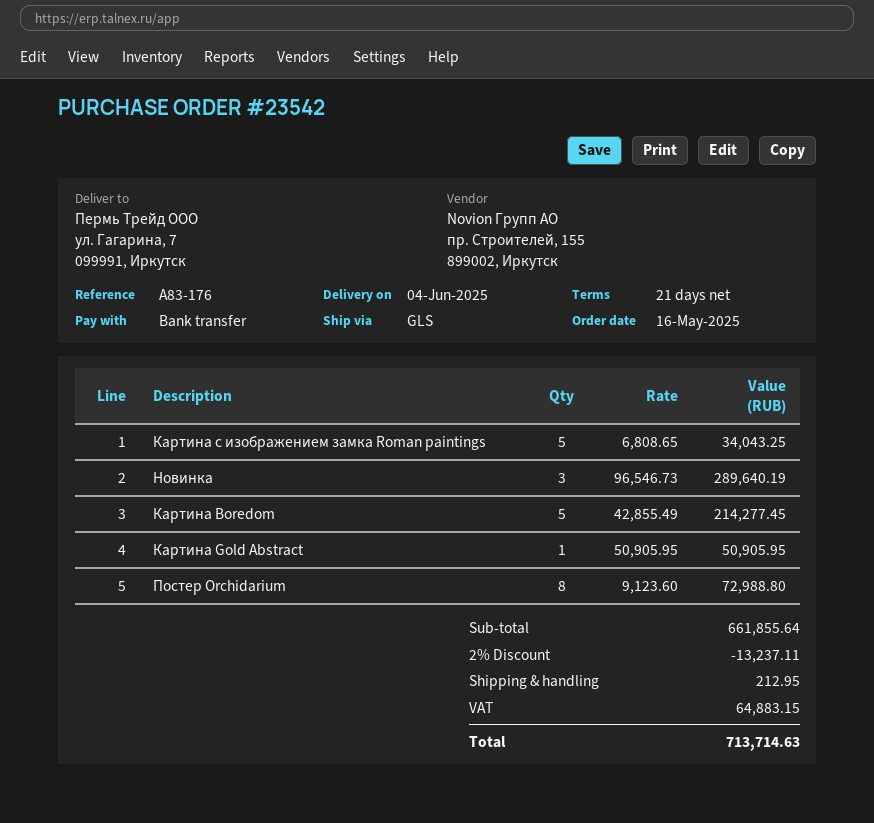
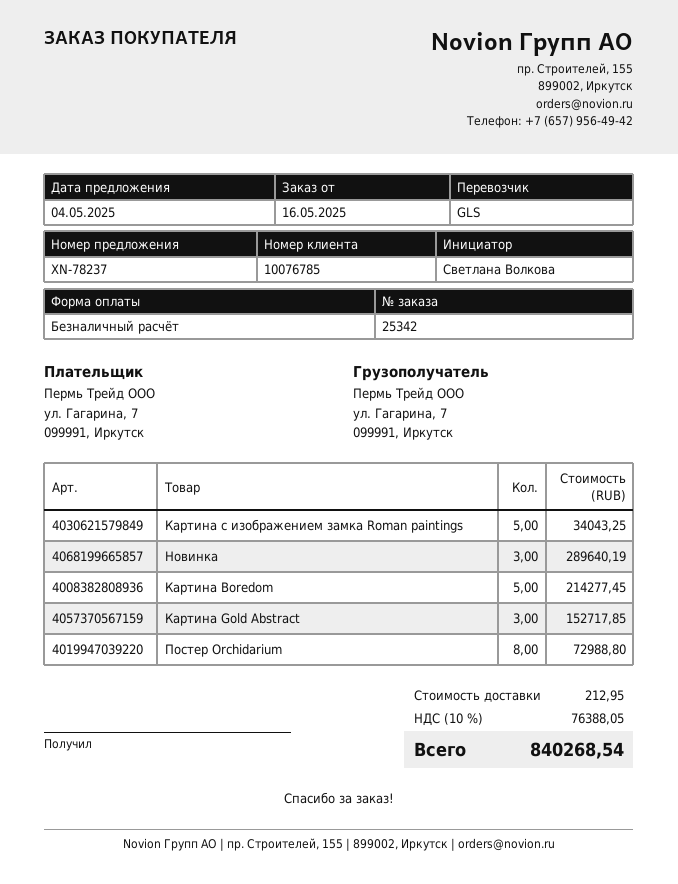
order number: 23542 -> 25342
Картина Gold Abstract: 1 for 50905.95 -> 3 for 152717.85
discount: 2% = 13237.11 -> none
tax: 64883.15 -> 76388.05
total: 713714.63 -> 840268.54

